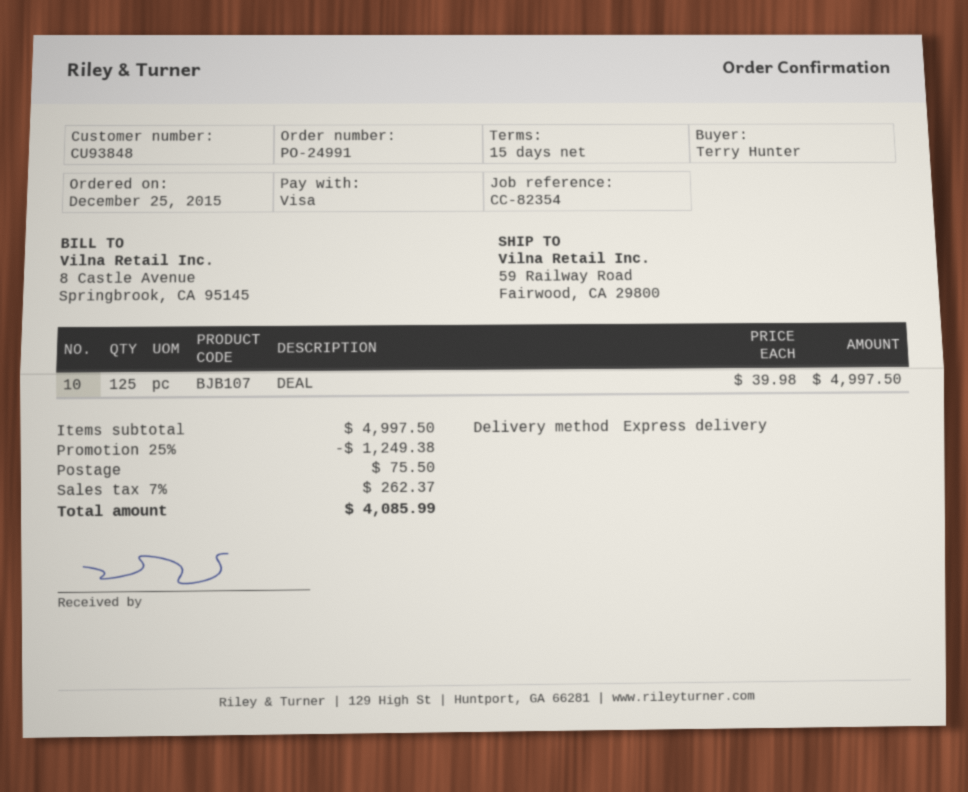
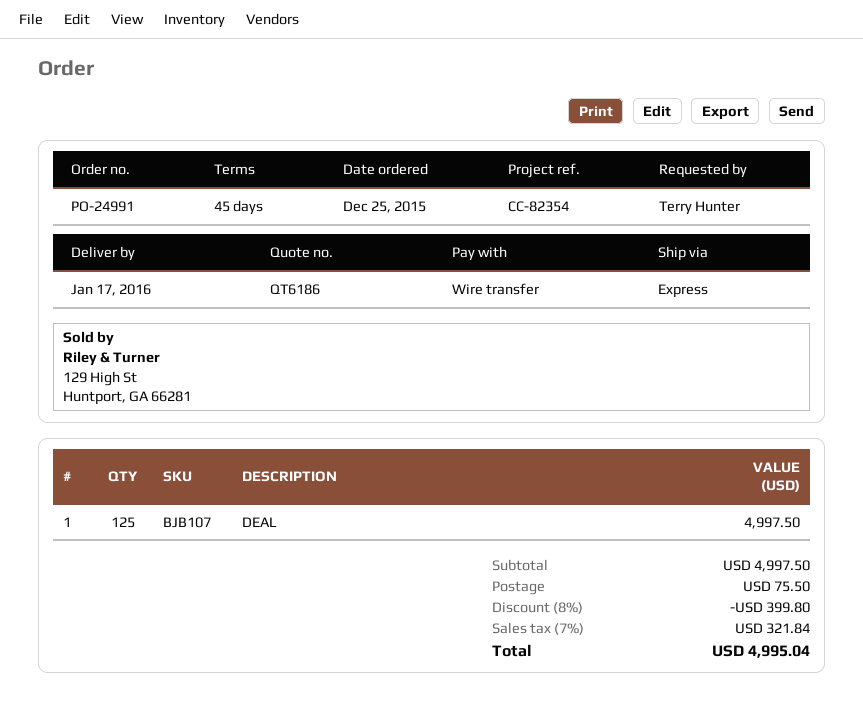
payment terms: 15 days -> 45 days
payment method: Visa -> bank transfer
discount: 25% = 1249.38 -> 8% = 399.80
tax: 7% = 262.37 -> 7% = 321.84
total: 4085.99 -> 4995.04

